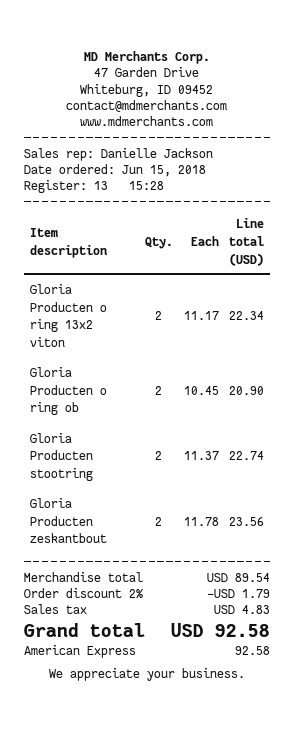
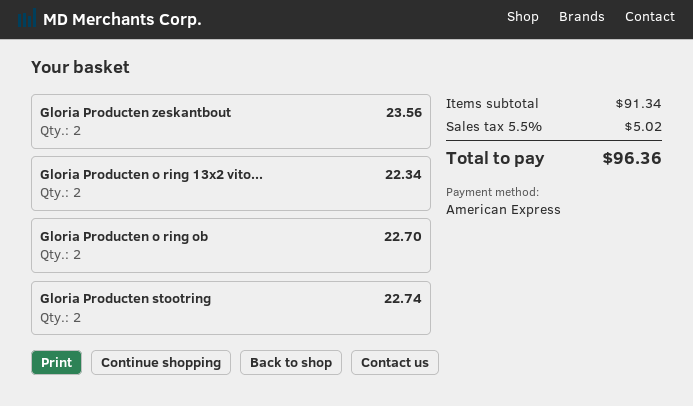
Gloria Producten o ring ob: 2 for 20.90 -> 2 for 22.70
subtotal: 89.54 -> 91.34
discount: 2% = 1.79 -> none
tax: 4.83 -> 5.02
total: 92.58 -> 96.36

